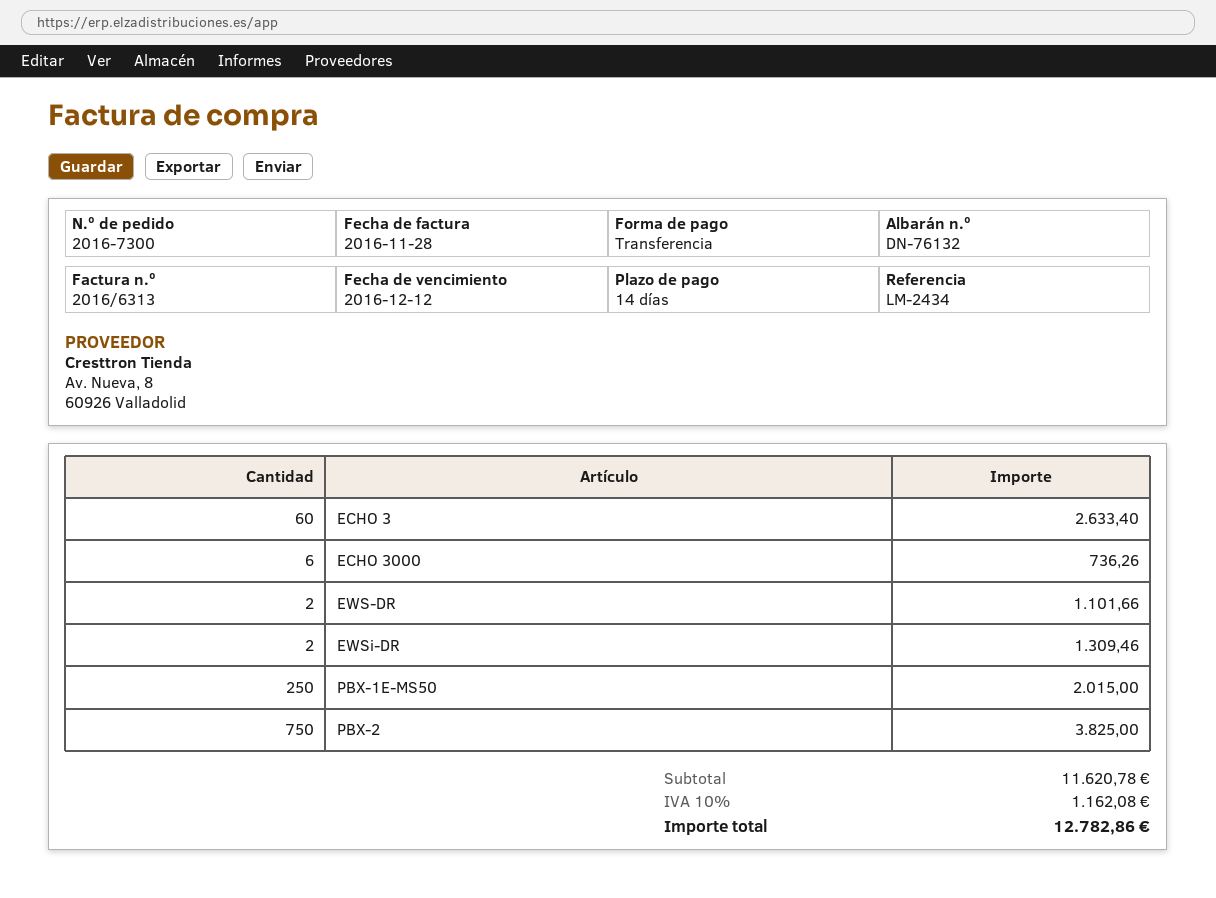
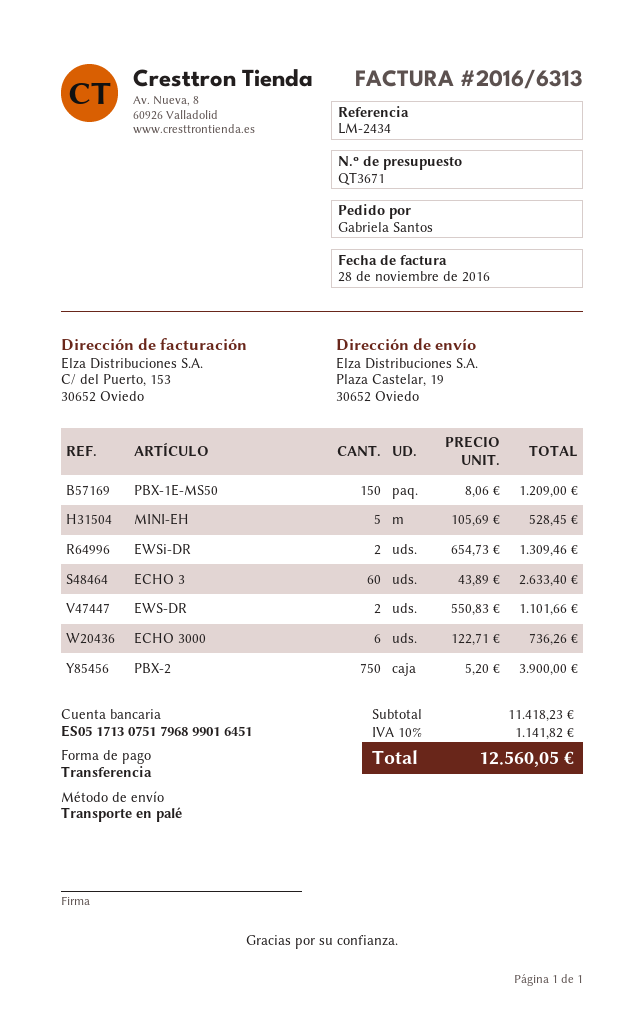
PBX-1E-MS50: 250 for 2015.00 -> 150 for 1209.00
PBX-2: 750 for 3825.00 -> 750 for 3900.00
MINI-EH: none -> 5 for 528.45
subtotal: 11620.78 -> 11418.23
tax: 10% = 1162.08 -> 10% = 1141.82
total: 12782.86 -> 12560.05

